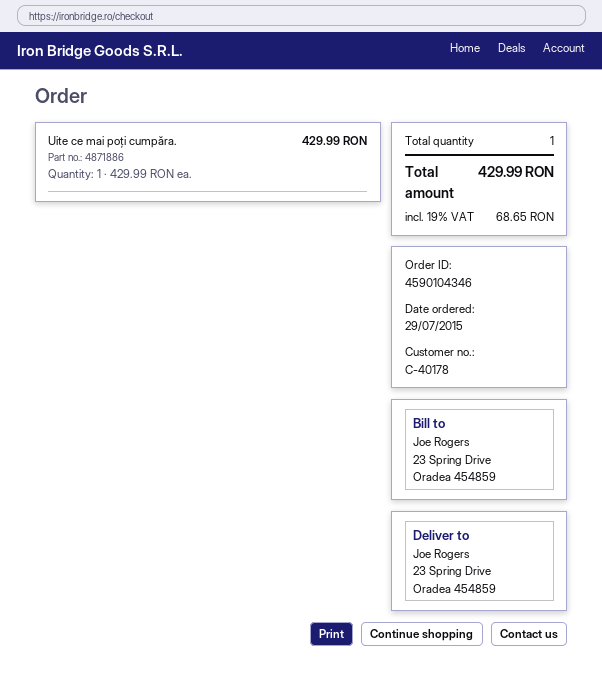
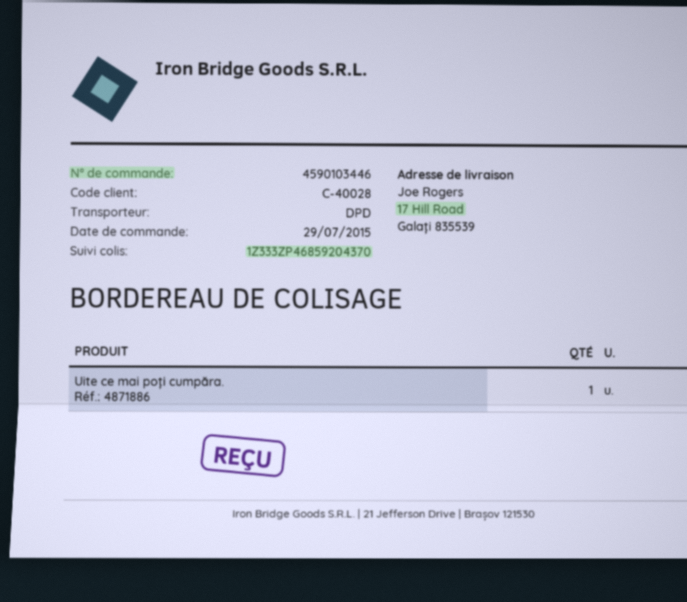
order number: 4590104346 -> 4590103446
customer number: C-40178 -> C-40028
ship to: 23 Spring Drive, Oradea 454859 -> 17 Hill Road, Galați 835539

